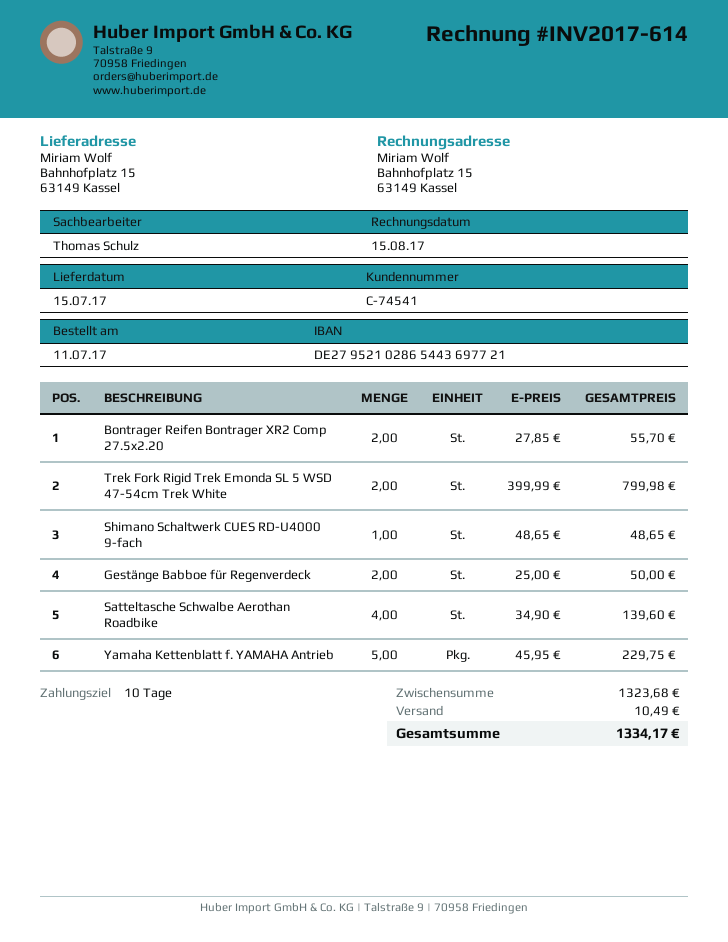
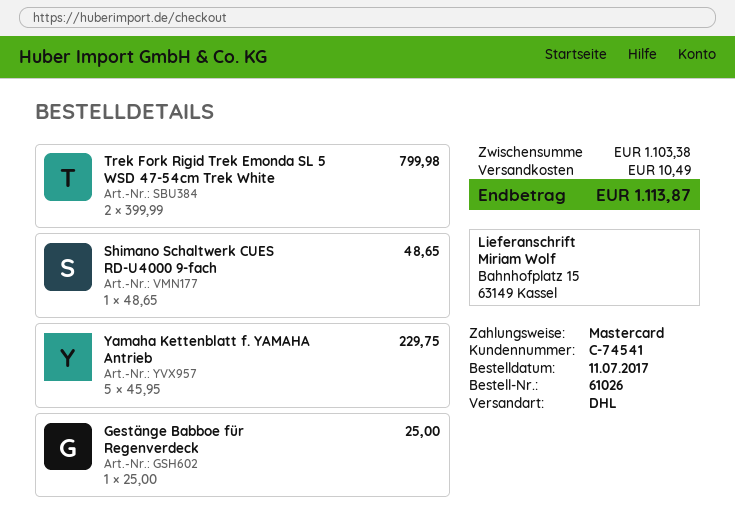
Bontrager Reifen Bontrager XR2 Comp 27.5x2.20: 2 x 27.85 = 55.70 -> none
Gestänge Babboe für Regenverdeck: 2 x 25.00 = 50.00 -> 1 x 25.00 = 25.00
Satteltasche Schwalbe Aerothan Roadbike: 4 x 34.90 = 139.60 -> none
subtotal: 1323.68 -> 1103.38
total: 1334.17 -> 1113.87

